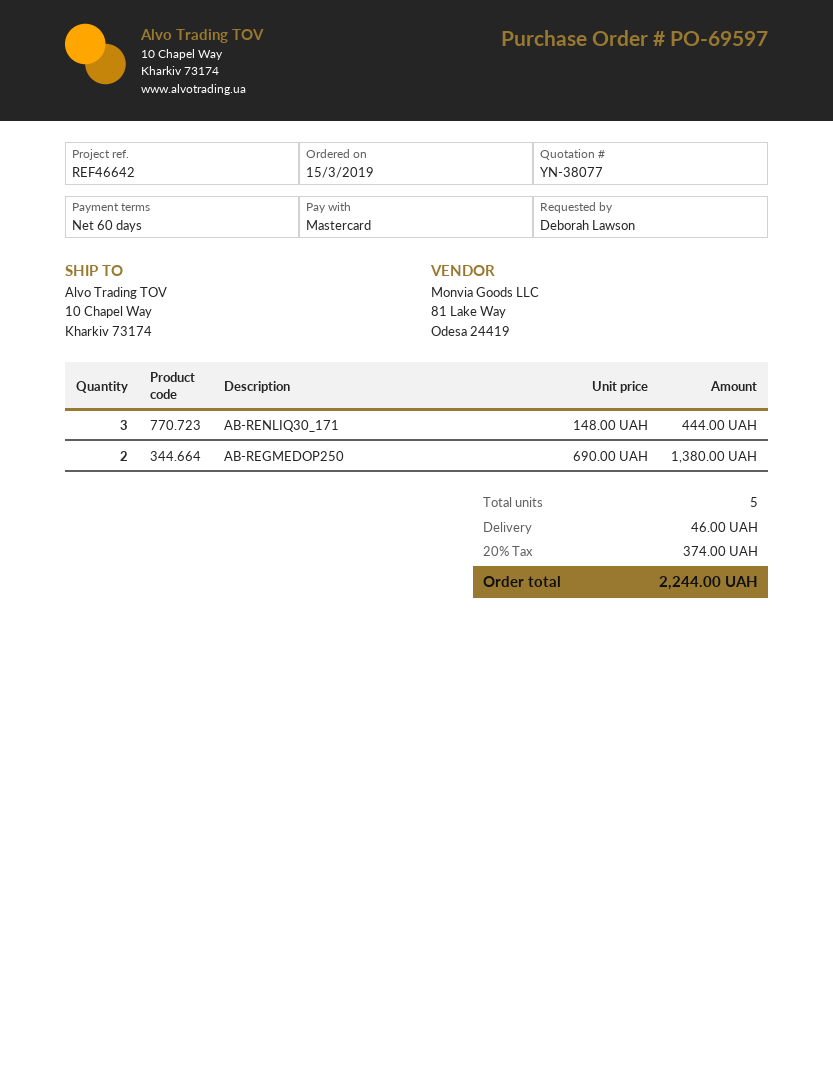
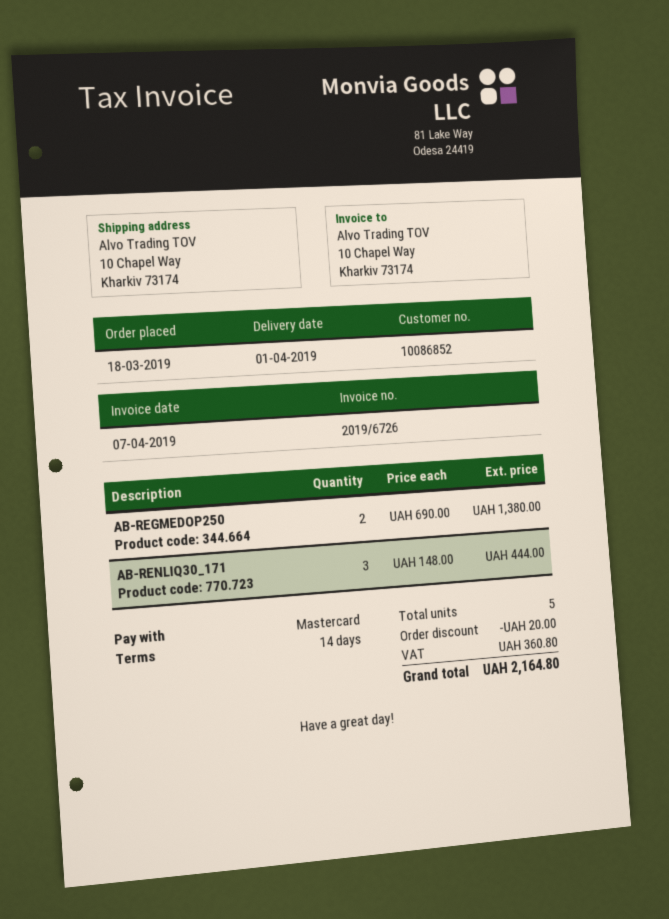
order date: 2019-03-15 -> 2019-03-18
payment terms: 60 days -> 14 days
discount: none -> 20.00
shipping: 46.00 -> none
tax: 374.00 -> 360.80
total: 2244.00 -> 2164.80

